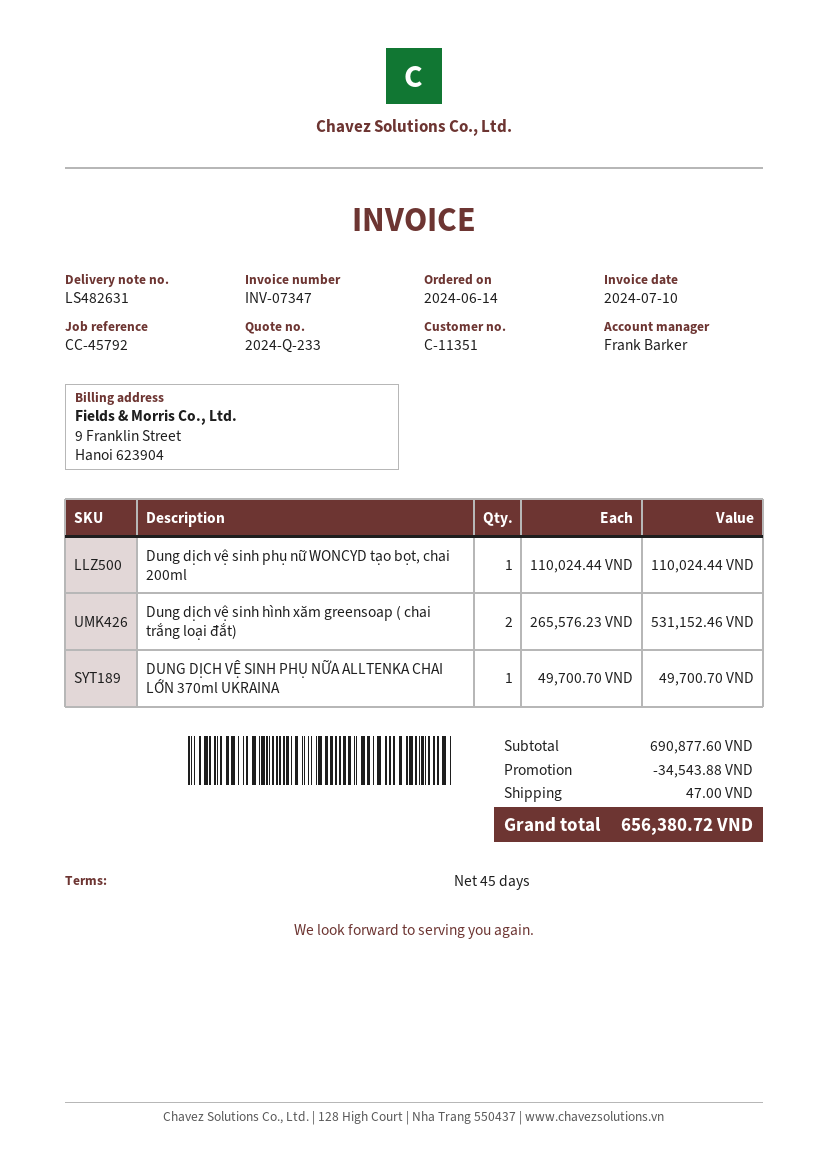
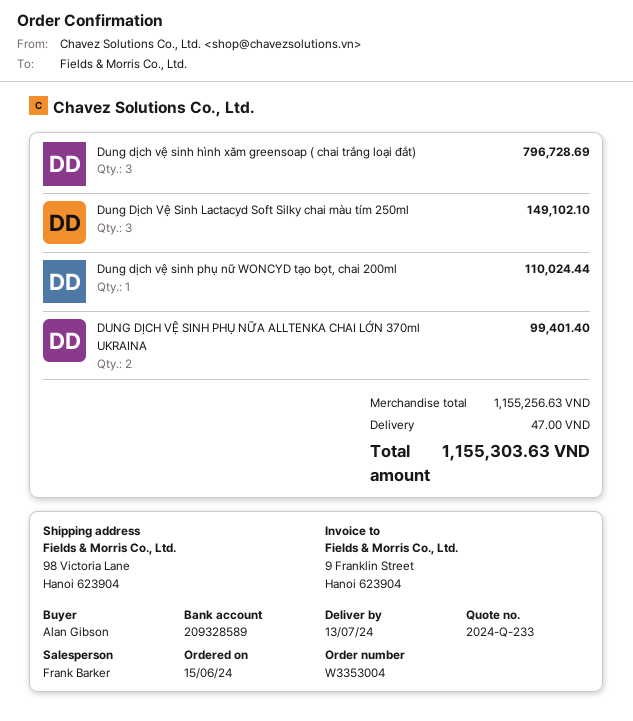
order date: 2024-06-14 -> 2024-06-15
Dung dịch vệ sinh hình xăm greensoap ( chai trắng loại đắt): 2 for 531152.46 -> 3 for 796728.69
DUNG DỊCH VỆ SINH PHỤ NỮA ALLTENKA CHAI LỚN 370ml UKRAINA: 1 for 49700.70 -> 2 for 99401.40
Dung Dịch Vệ Sinh Lactacyd Soft Silky chai màu tím 250ml: none -> 3 for 149102.10
subtotal: 690877.60 -> 1155256.63
discount: 34543.88 -> none
total: 656380.72 -> 1155303.63

